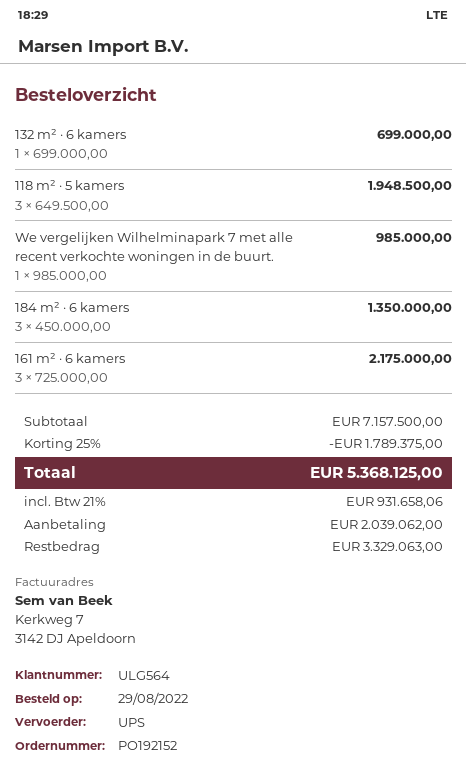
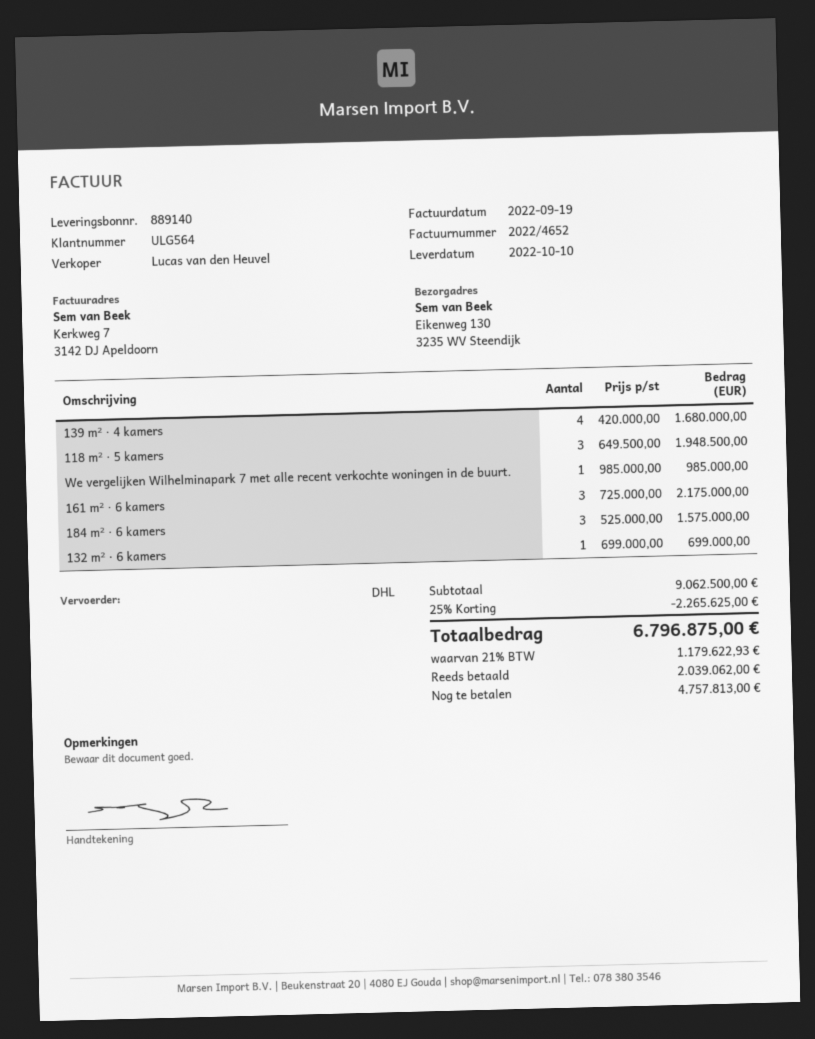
shipping method: UPS -> DHL
184 m² · 6 kamers: 3 x 450000.00 = 1350000.00 -> 3 x 525000.00 = 1575000.00
139 m² · 4 kamers: none -> 4 x 420000.00 = 1680000.00
subtotal: 7157500.00 -> 9062500.00
discount: 25% = 1789375.00 -> 25% = 2265625.00
tax: 21% = 931658.06 -> 21% = 1179622.93
total: 5368125.00 -> 6796875.00
balance: 3329063.00 -> 4757813.00

